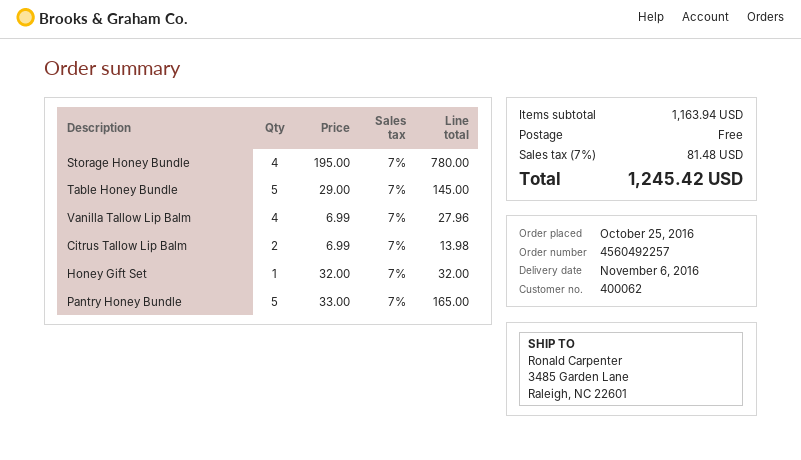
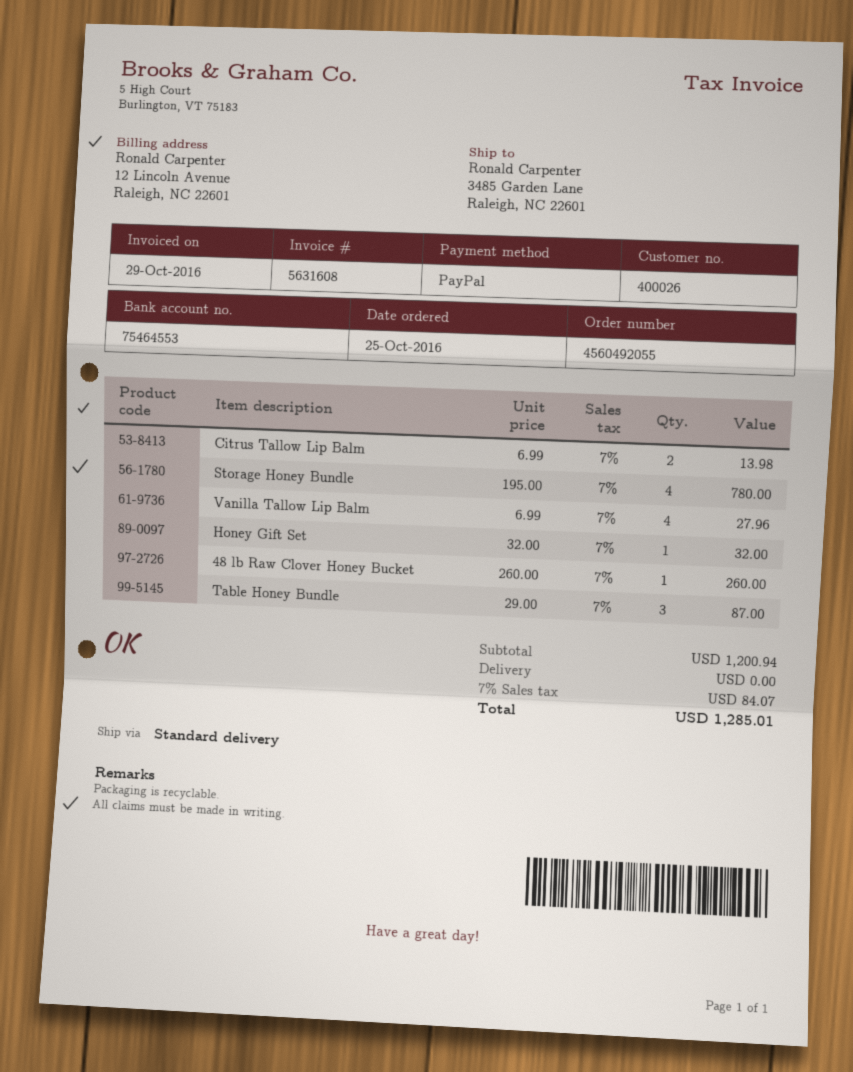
order number: 4560492257 -> 4560492055
customer number: 400062 -> 400026
Table Honey Bundle: 5 x 29.00 = 145.00 -> 3 x 29.00 = 87.00
Pantry Honey Bundle: 5 x 33.00 = 165.00 -> none
48 lb Raw Clover Honey Bucket: none -> 1 x 260.00 = 260.00
subtotal: 1163.94 -> 1200.94
tax: 7% = 81.48 -> 7% = 84.07
total: 1245.42 -> 1285.01

